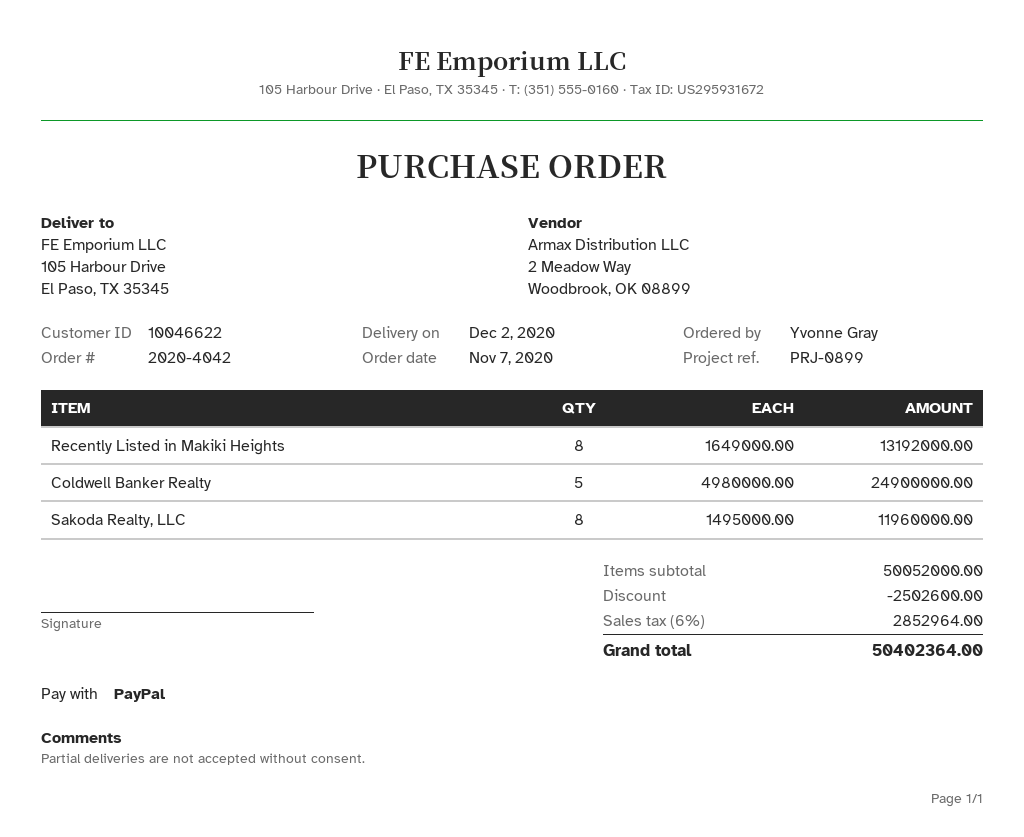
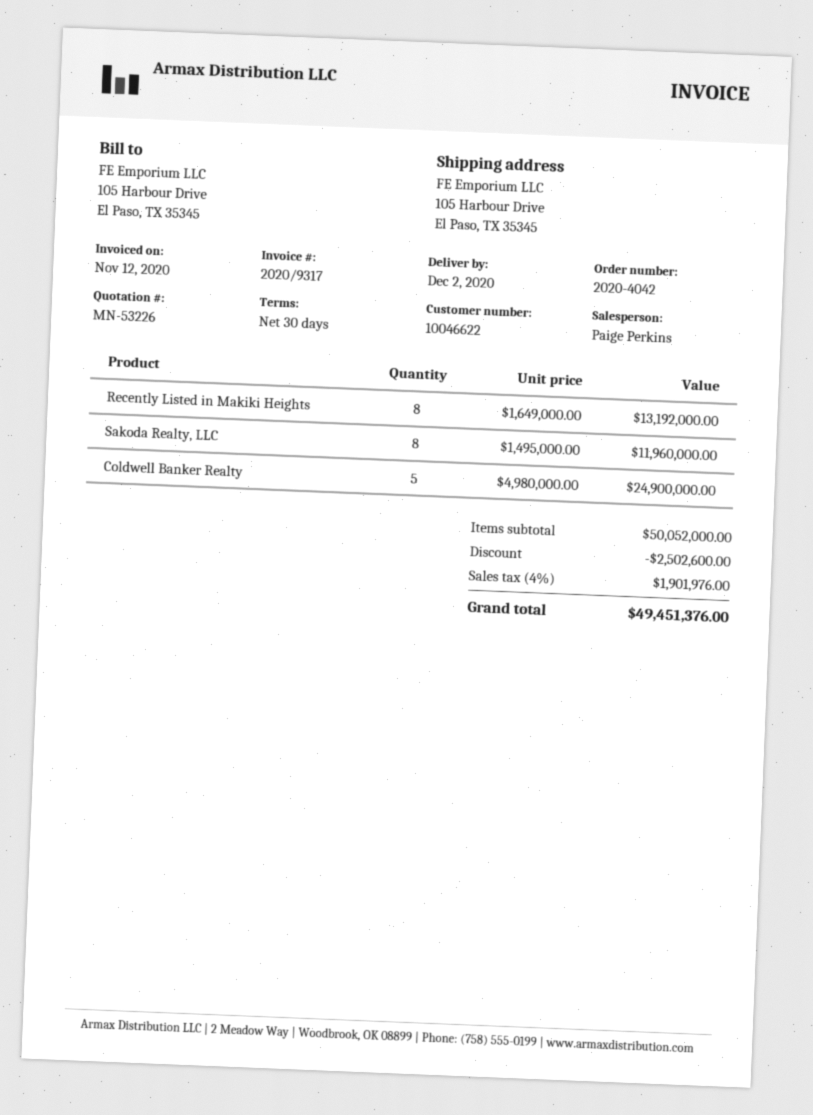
tax: 6% = 2852964.00 -> 4% = 1901976.00
total: 50402364.00 -> 49451376.00

